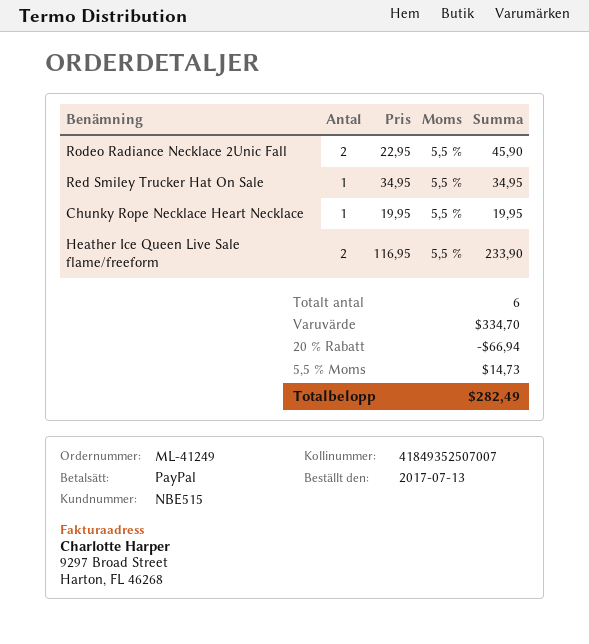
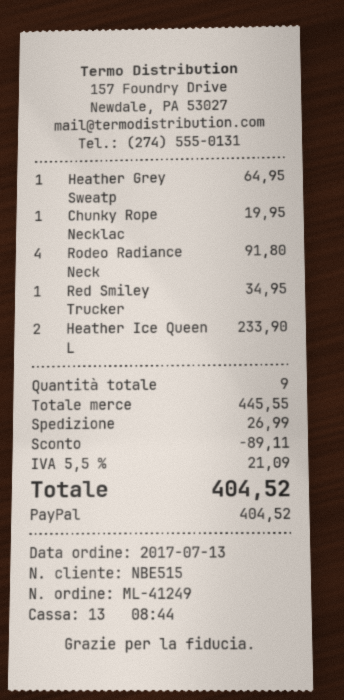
Rodeo Radiance Necklace 2Unic Fall: 2 for 45.90 -> 4 for 91.80
Heather Grey Sweatp: none -> 1 for 64.95
total quantity: 6 -> 9
subtotal: 334.70 -> 445.55
discount: 66.94 -> 89.11
shipping: none -> 26.99
tax: 5.5% = 14.73 -> 5.5% = 21.09
total: 282.49 -> 404.52

